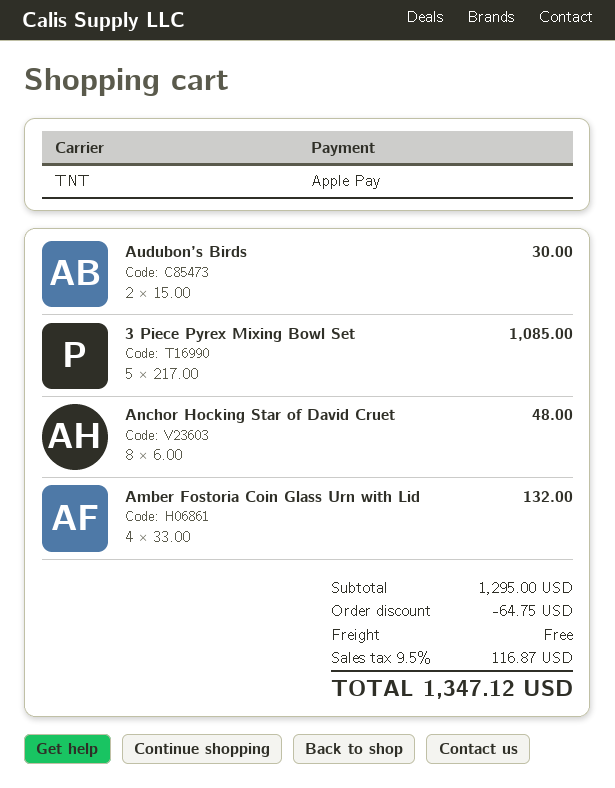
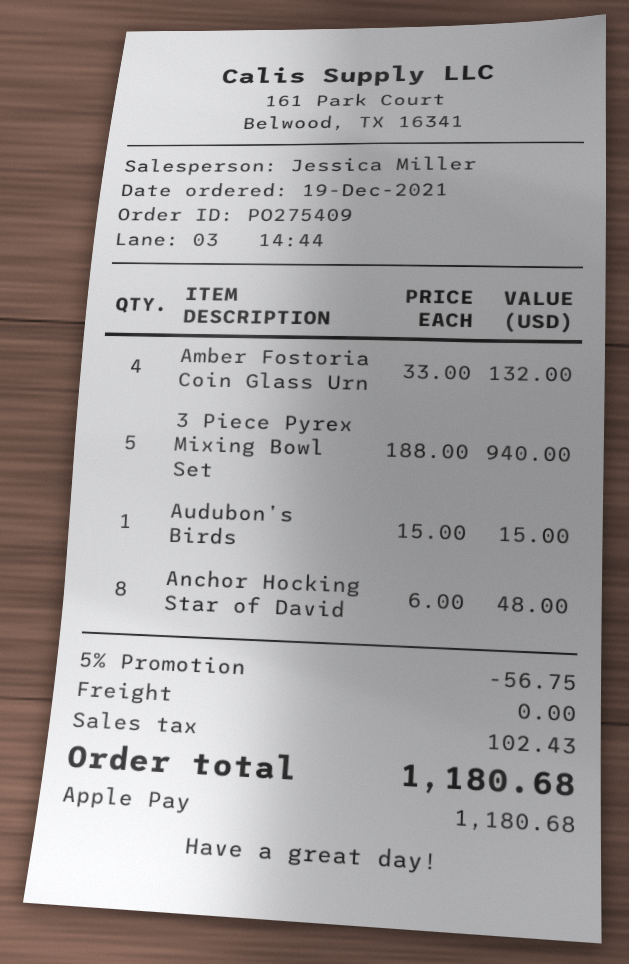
Audubon’s Birds: 2 x 15.00 = 30.00 -> 1 x 15.00 = 15.00
3 Piece Pyrex Mixing Bowl Set: 5 x 217.00 = 1085.00 -> 5 x 188.00 = 940.00
discount: 64.75 -> 56.75
tax: 116.87 -> 102.43
total: 1347.12 -> 1180.68

